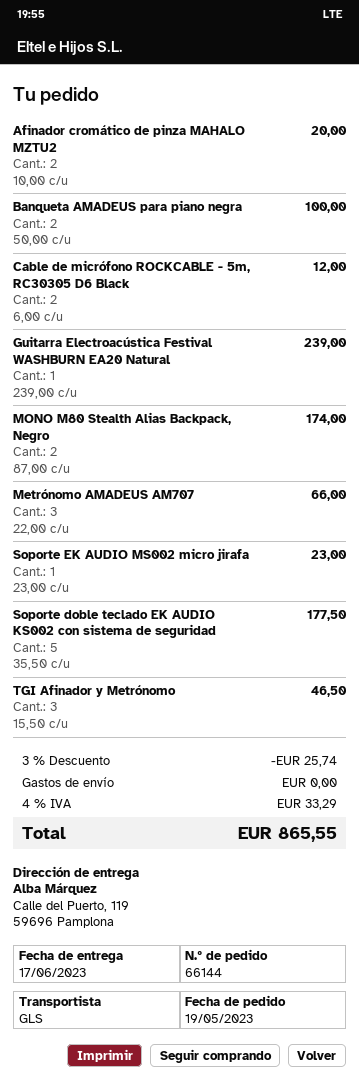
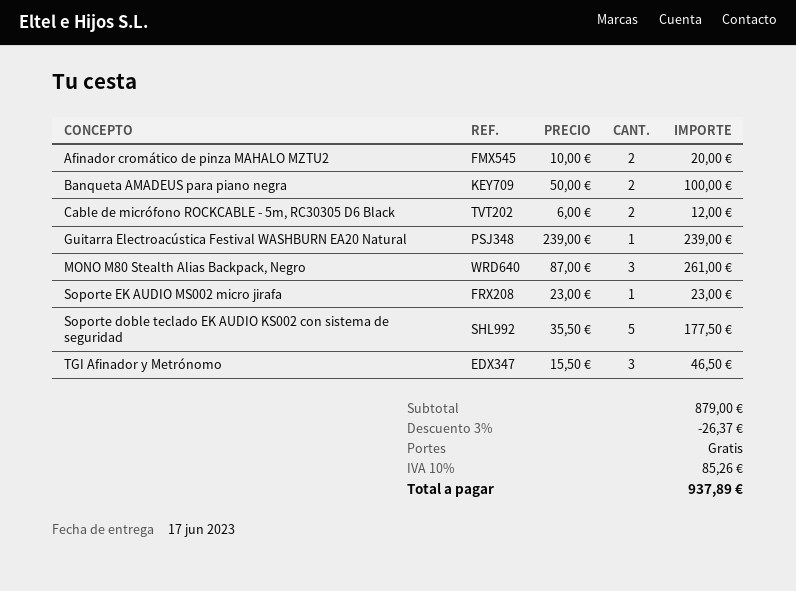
MONO M80 Stealth Alias Backpack, Negro: 2 x 87.00 = 174.00 -> 3 x 87.00 = 261.00
Metrónomo AMADEUS AM707: 3 x 22.00 = 66.00 -> none
discount: 3% = 25.74 -> 3% = 26.37
tax: 4% = 33.29 -> 10% = 85.26
total: 865.55 -> 937.89

